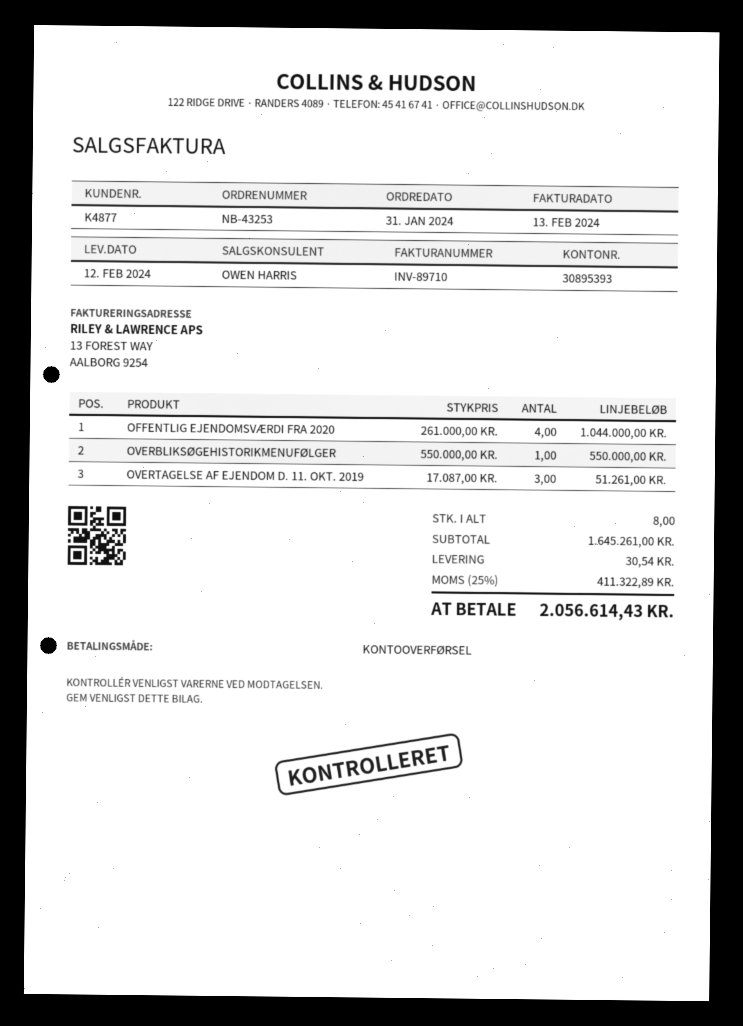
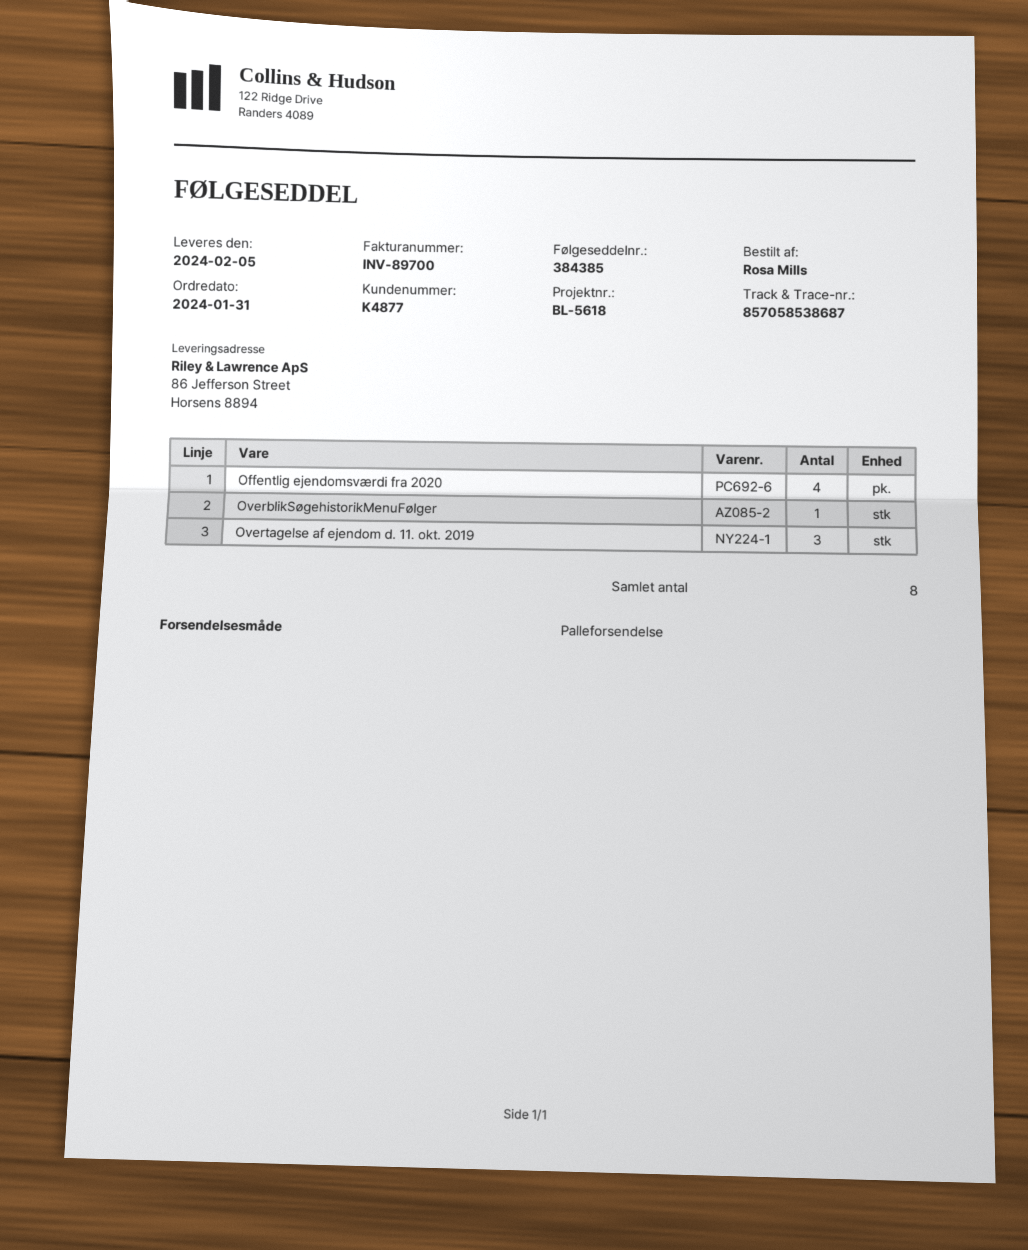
delivery date: 2024-02-12 -> 2024-02-05
invoice number: INV-89710 -> INV-89700

